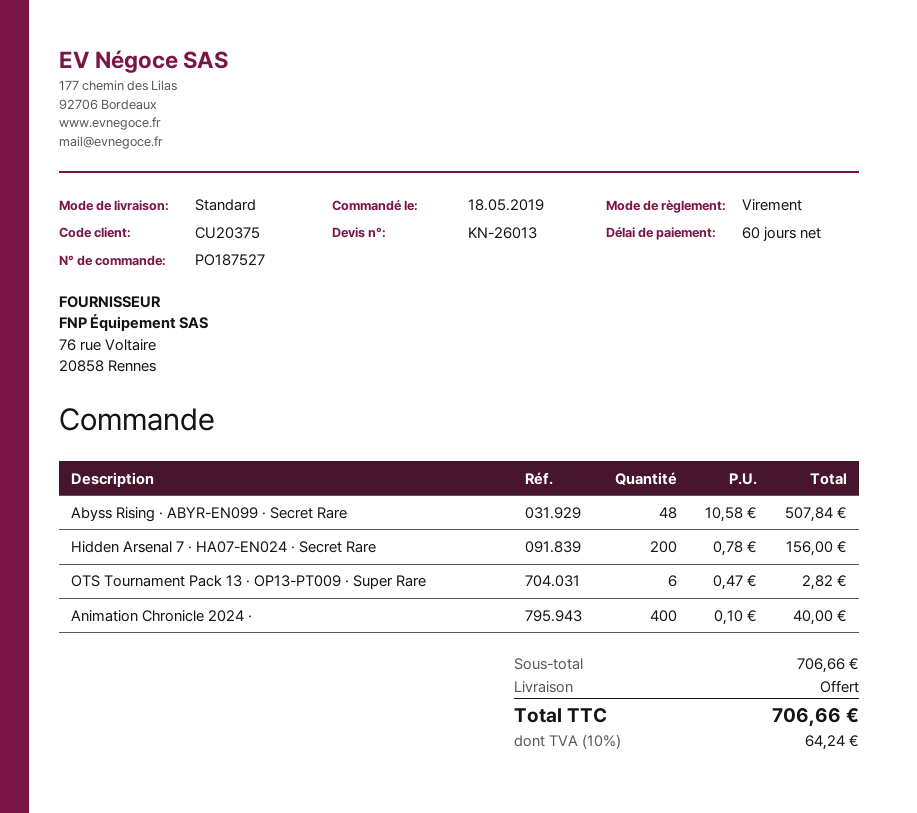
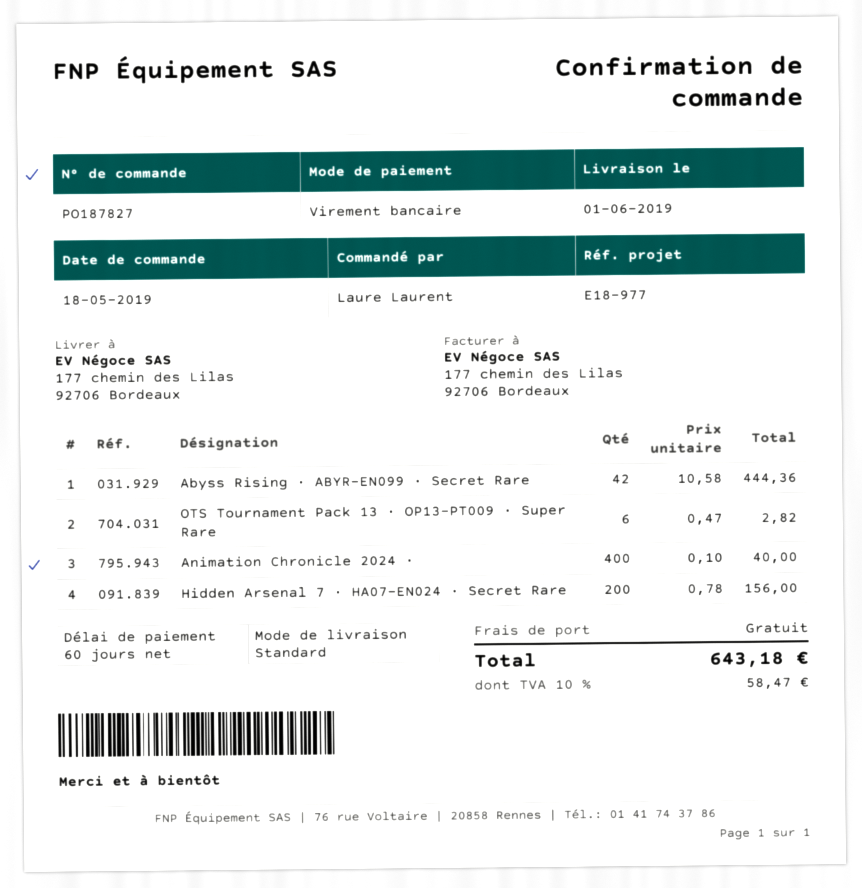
order number: PO187527 -> PO187827
Abyss Rising · ABYR-EN099 · Secret Rare: 48 x 10.58 = 507.84 -> 42 x 10.58 = 444.36
tax: 10% = 64.24 -> 10% = 58.47
total: 706.66 -> 643.18

